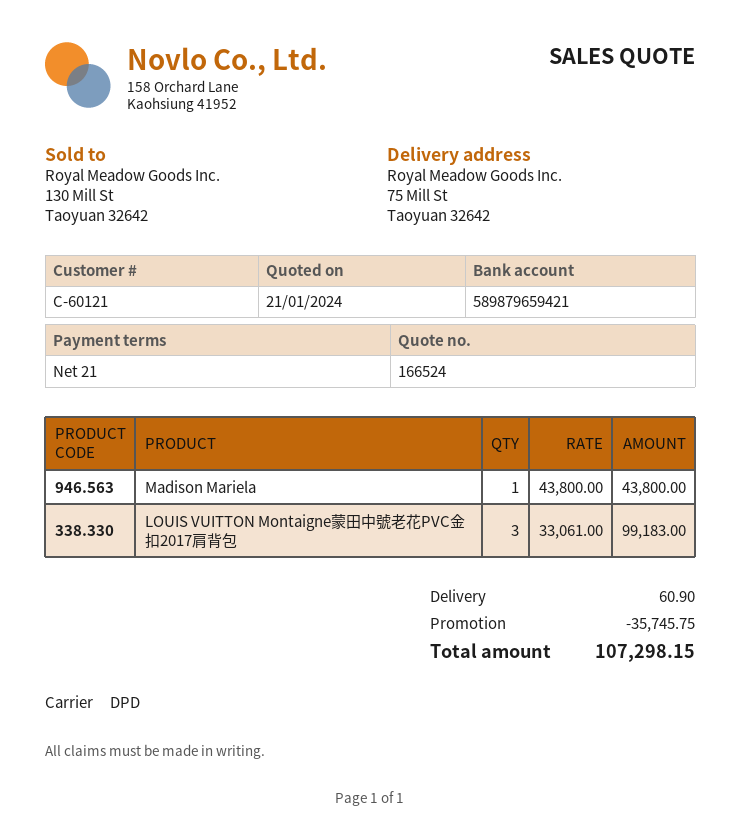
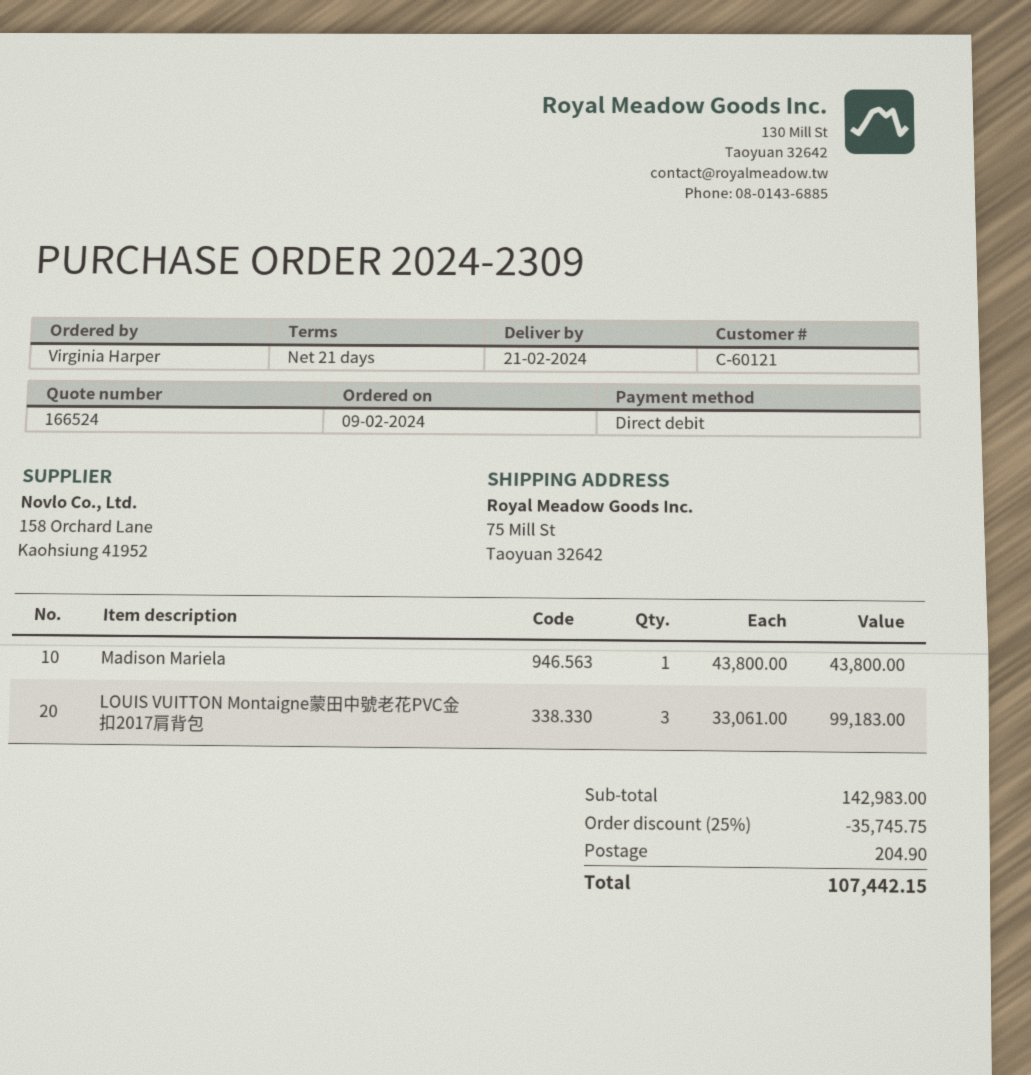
shipping: 60.90 -> 204.90
total: 107298.15 -> 107442.15

